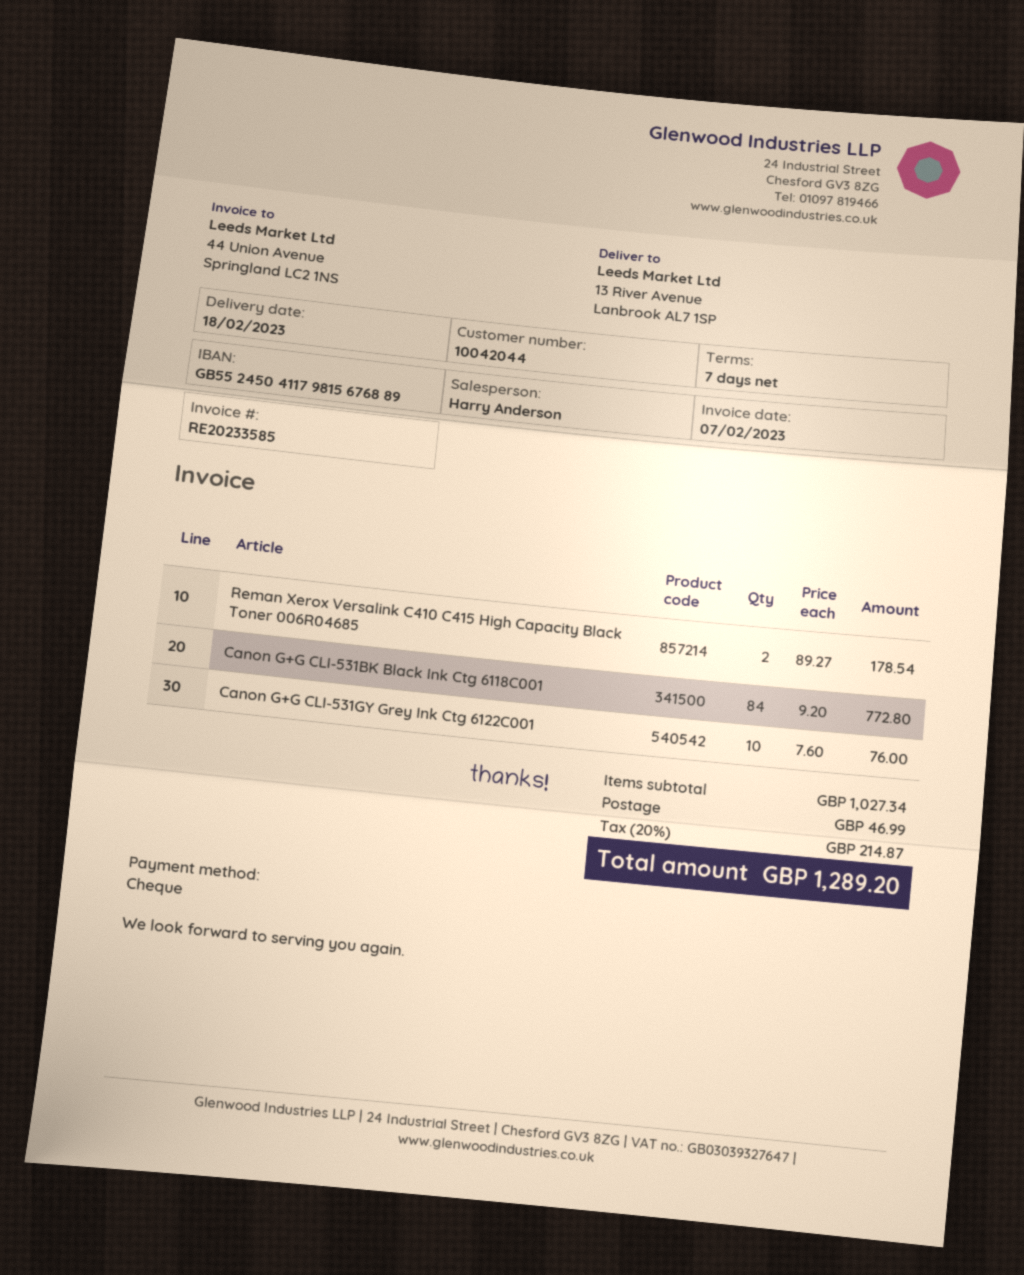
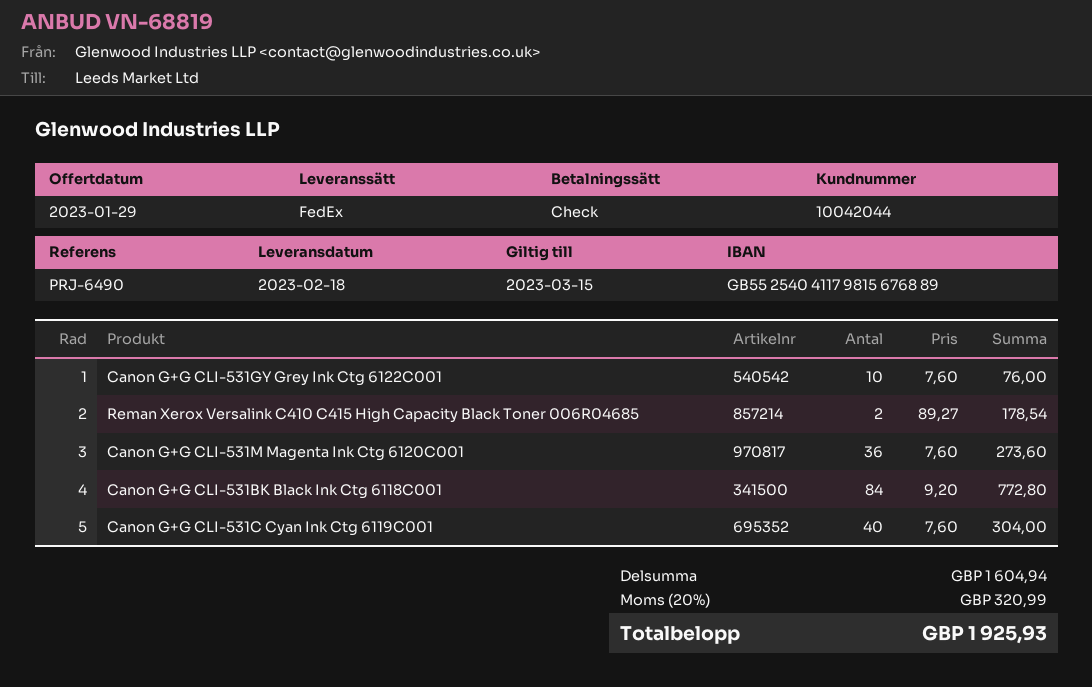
bank account: GB55245041179815676889 -> GB55254041179815676889
Canon G+G CLI-531M Magenta Ink Ctg 6120C001: none -> 36 x 7.60 = 273.60
Canon G+G CLI-531C Cyan Ink Ctg 6119C001: none -> 40 x 7.60 = 304.00
subtotal: 1027.34 -> 1604.94
shipping: 46.99 -> none
tax: 20% = 214.87 -> 20% = 320.99
total: 1289.20 -> 1925.93

